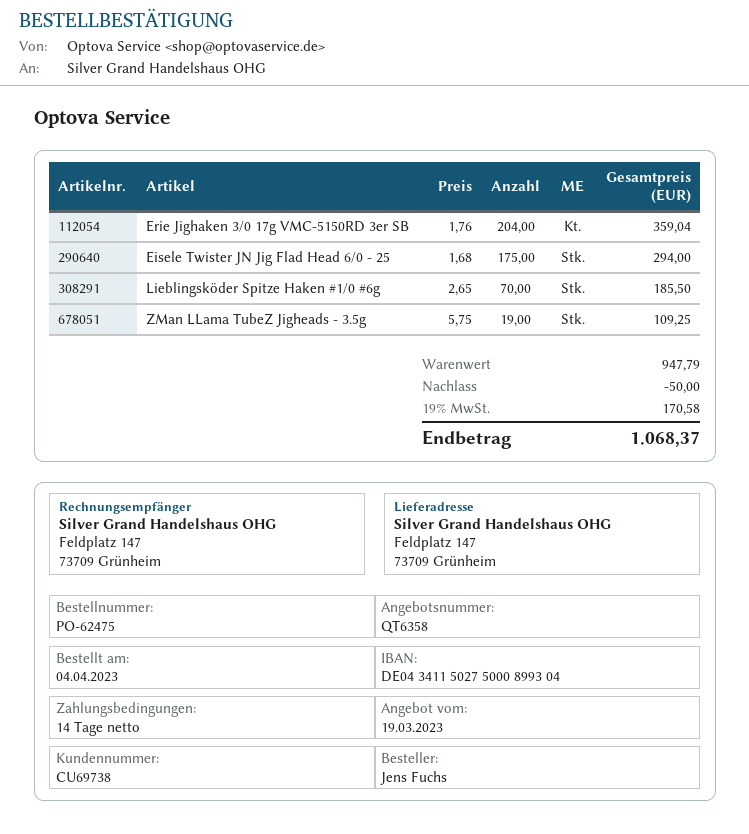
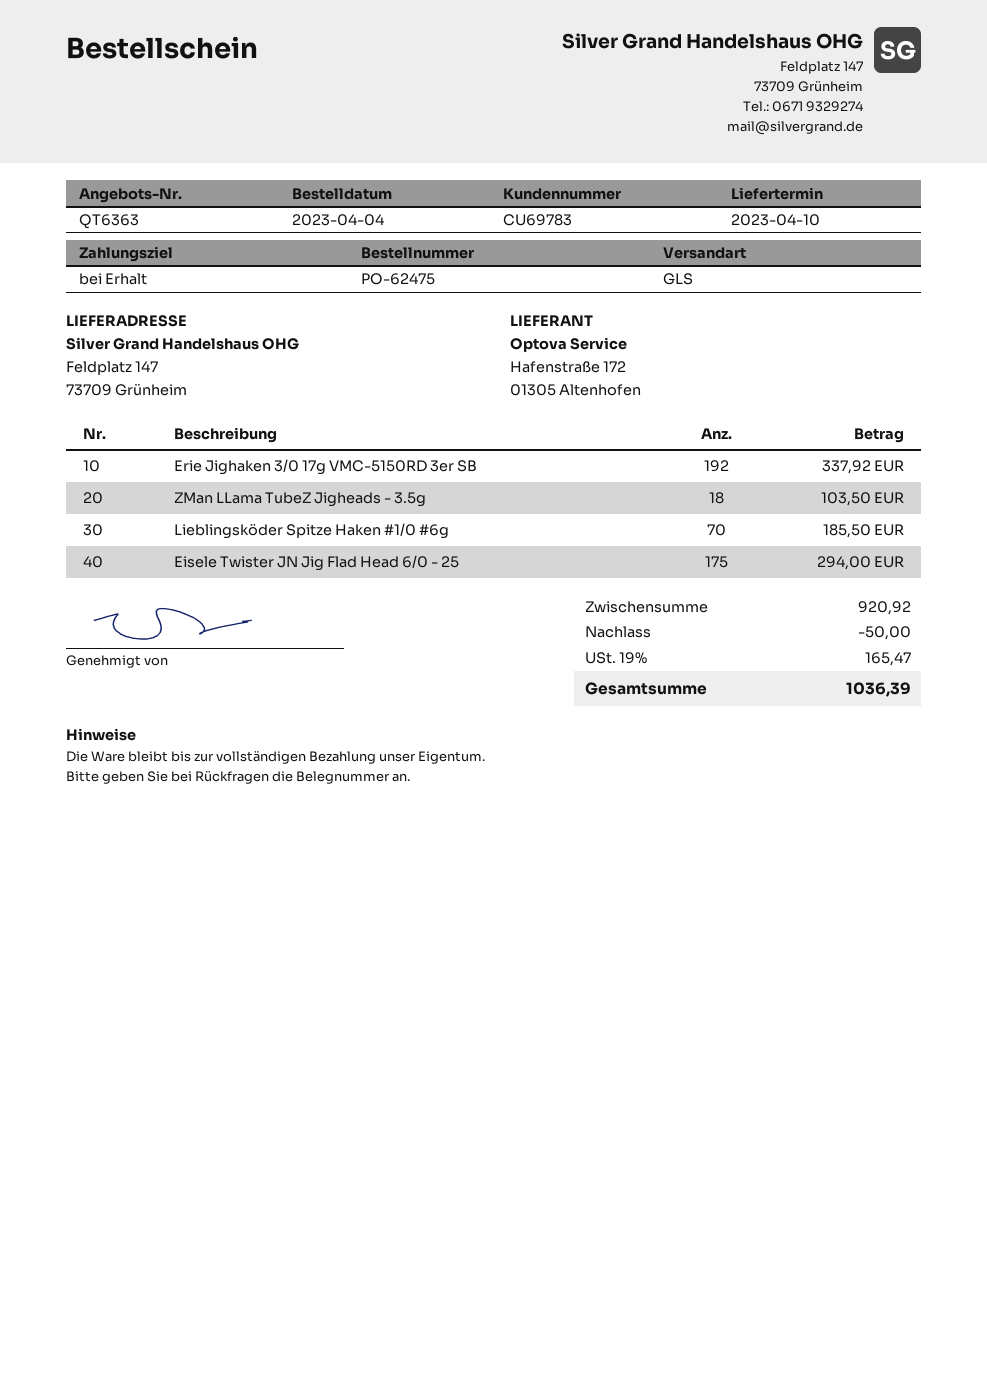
quote number: QT6358 -> QT6363
payment terms: 14 days -> on receipt
customer number: CU69738 -> CU69783
Erie Jighaken 3/0 17g VMC-5150RD 3er SB: 204 for 359.04 -> 192 for 337.92
ZMan LLama TubeZ Jigheads - 3.5g: 19 for 109.25 -> 18 for 103.50
subtotal: 947.79 -> 920.92
tax: 19% = 170.58 -> 19% = 165.47
total: 1068.37 -> 1036.39

